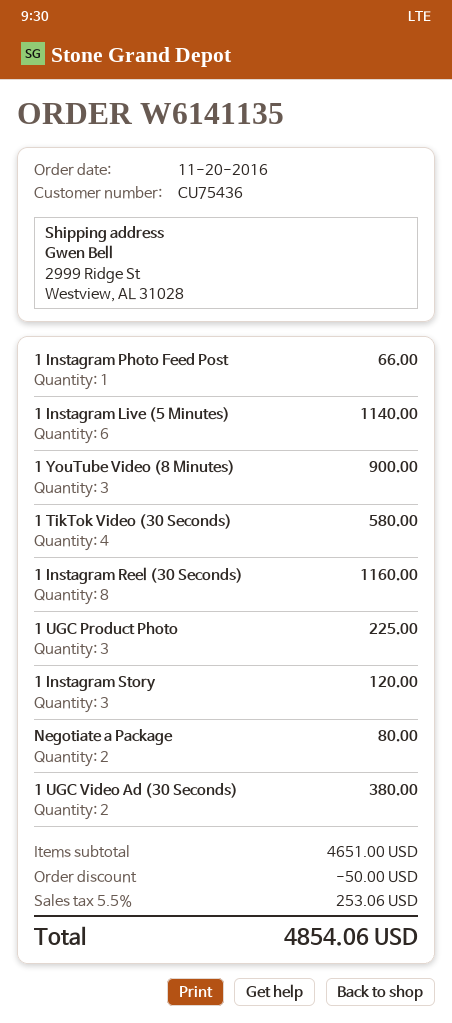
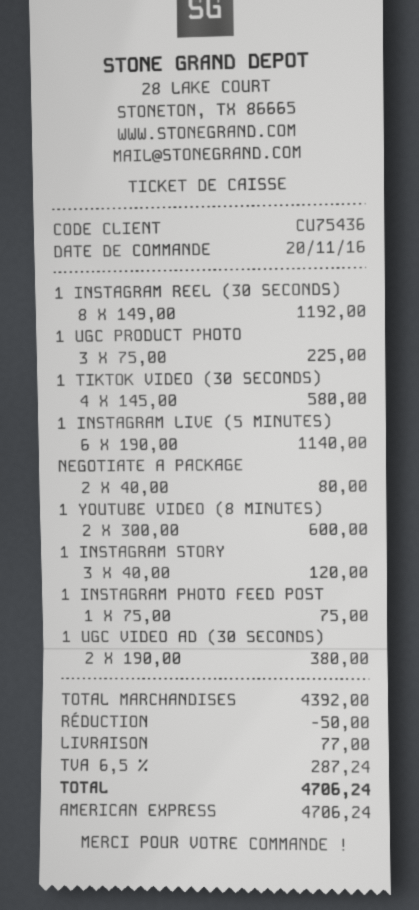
1 Instagram Photo Feed Post: 1 for 66.00 -> 1 for 75.00
1 YouTube Video (8 Minutes): 3 for 900.00 -> 2 for 600.00
1 Instagram Reel (30 Seconds): 8 for 1160.00 -> 8 for 1192.00
subtotal: 4651.00 -> 4392.00
shipping: none -> 77.00
tax: 5.5% = 253.06 -> 6.5% = 287.24
total: 4854.06 -> 4706.24

